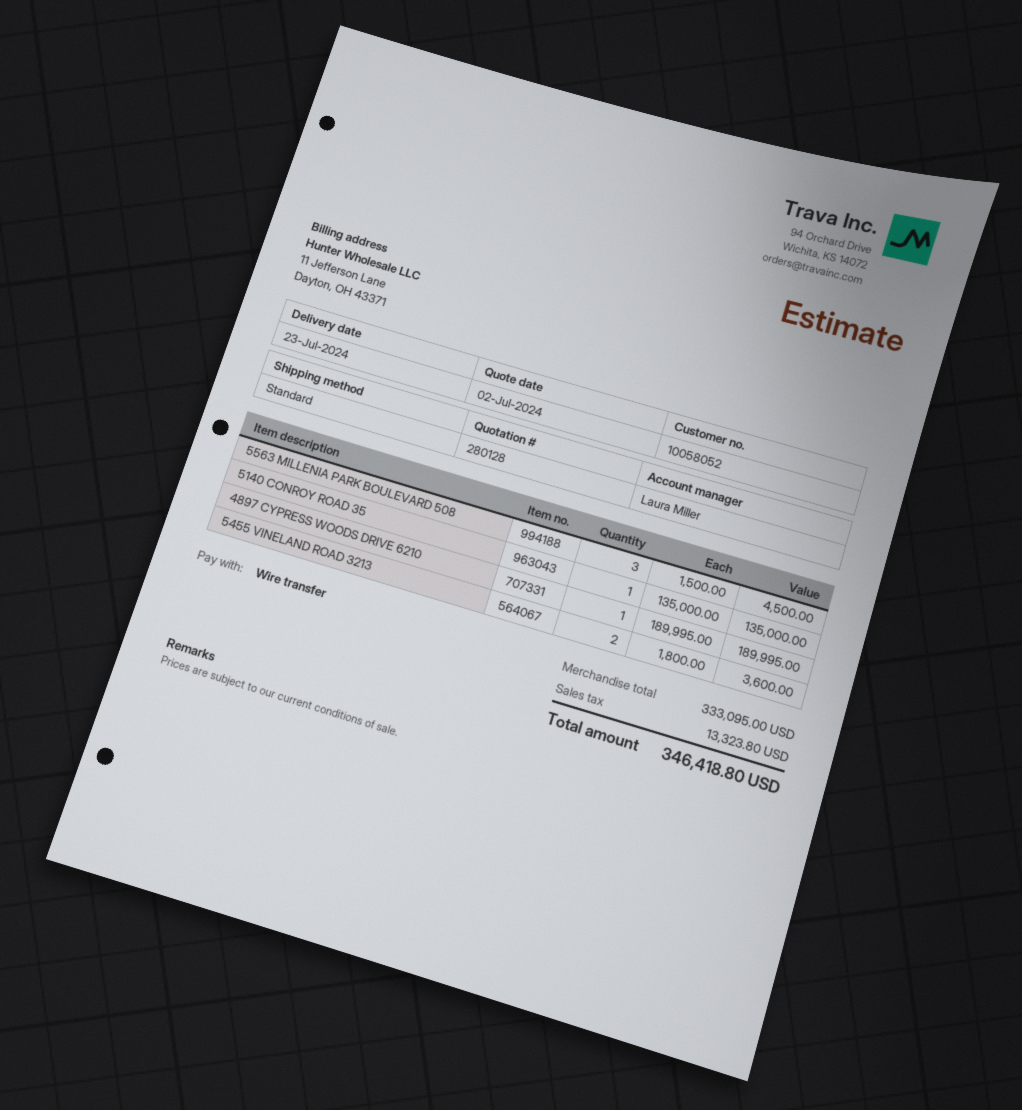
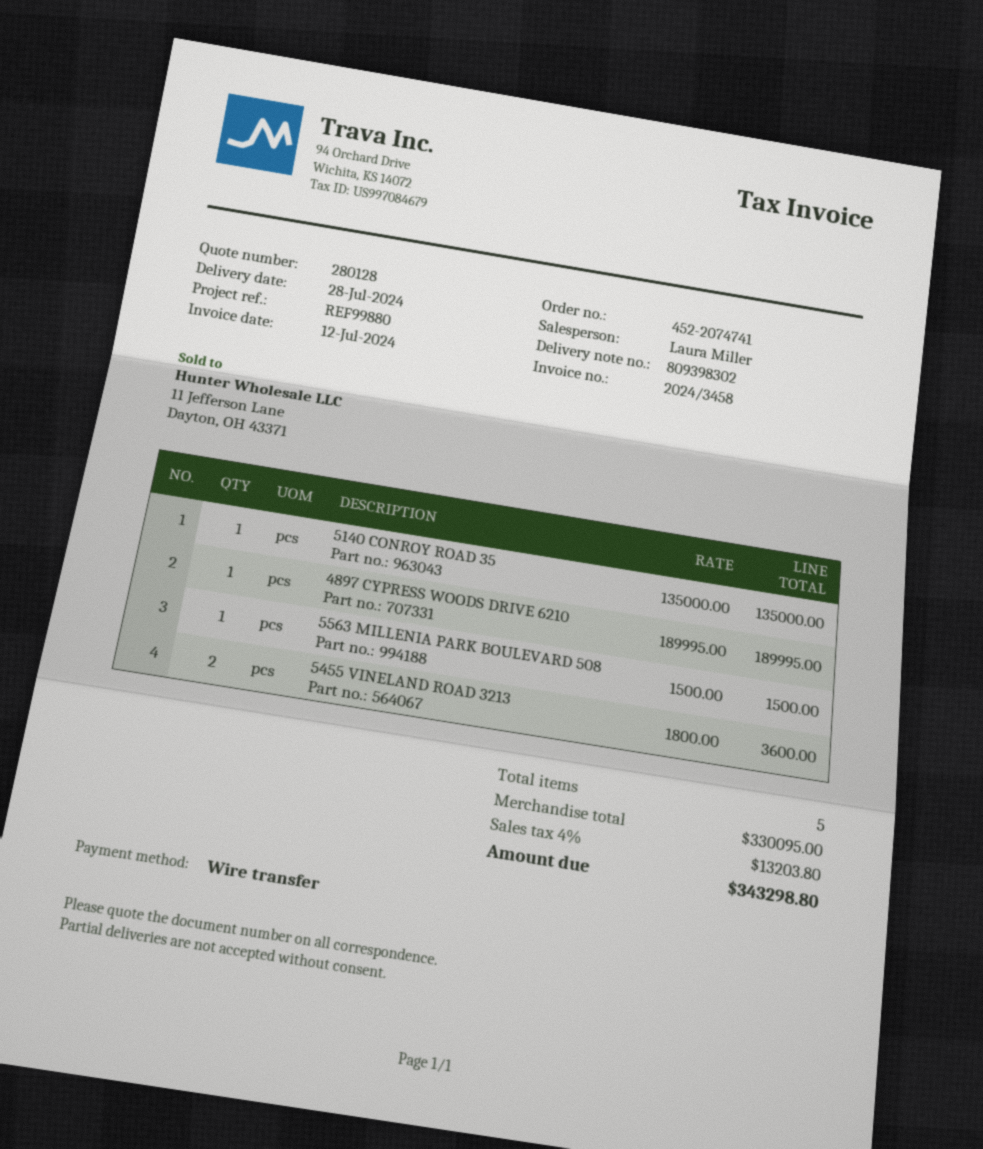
delivery date: 2024-07-23 -> 2024-07-28
5563 MILLENIA PARK BOULEVARD 508: 3 x 1500.00 = 4500.00 -> 1 x 1500.00 = 1500.00
subtotal: 333095.00 -> 330095.00
tax: 13323.80 -> 13203.80
total: 346418.80 -> 343298.80

